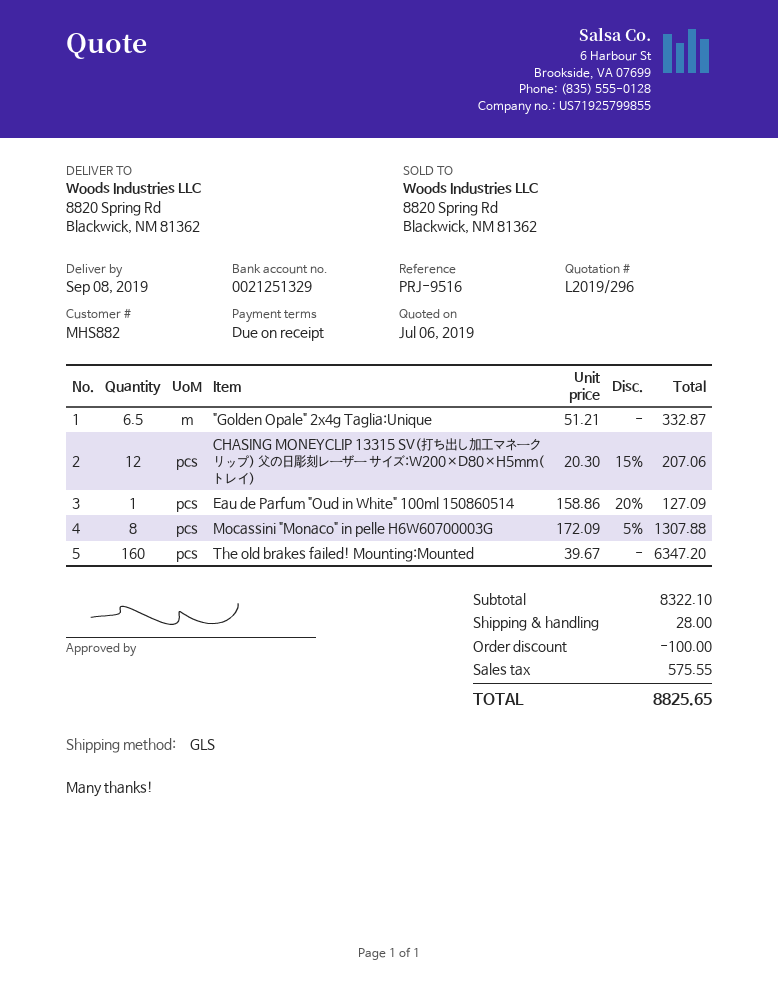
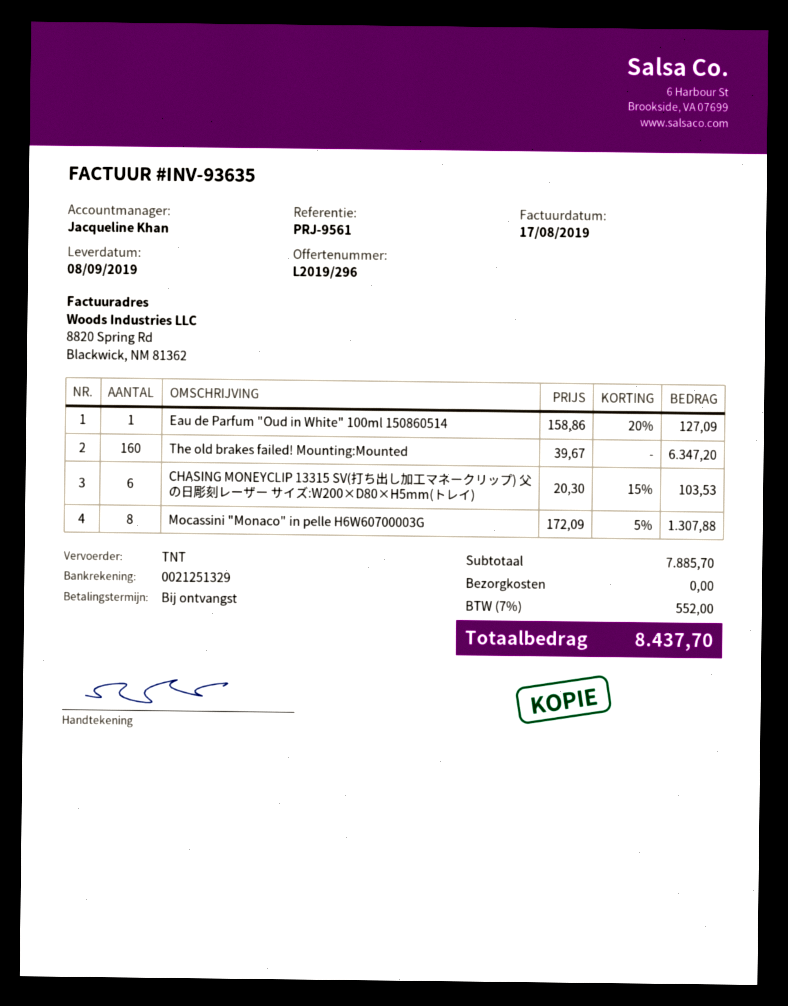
reference: PRJ-9516 -> PRJ-9561
shipping method: GLS -> TNT
"Golden Opale" 2x4g Taglia:Unique: 6.5 x 51.21 = 332.87 -> none
CHASING MONEYCLIP 13315 SV(打ち出し加工マネークリップ) 父の日彫刻レーザー サイズ:W200×D80×H5mm(トレイ): 12 x 20.30 - 15% = 207.06 -> 6 x 20.30 - 15% = 103.53
subtotal: 8322.10 -> 7885.70
discount: 100.00 -> none
shipping: 28.00 -> 0.00
tax: 575.55 -> 552.00
total: 8825.65 -> 8437.70

